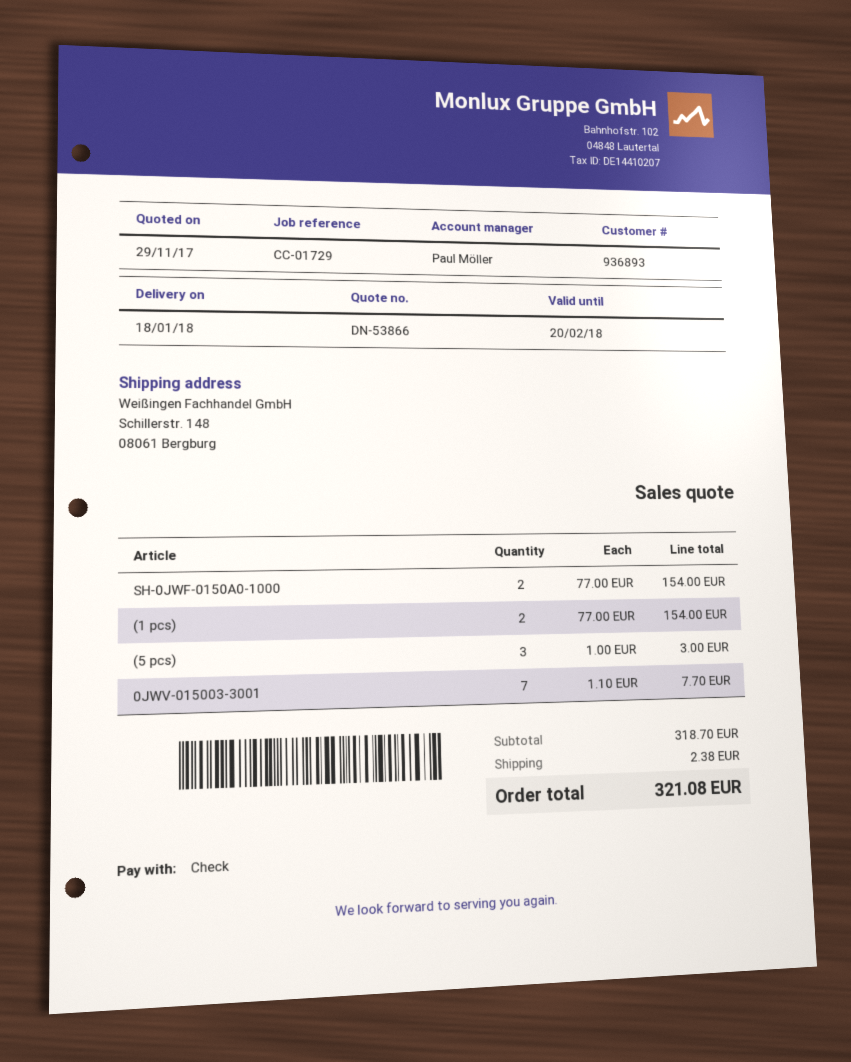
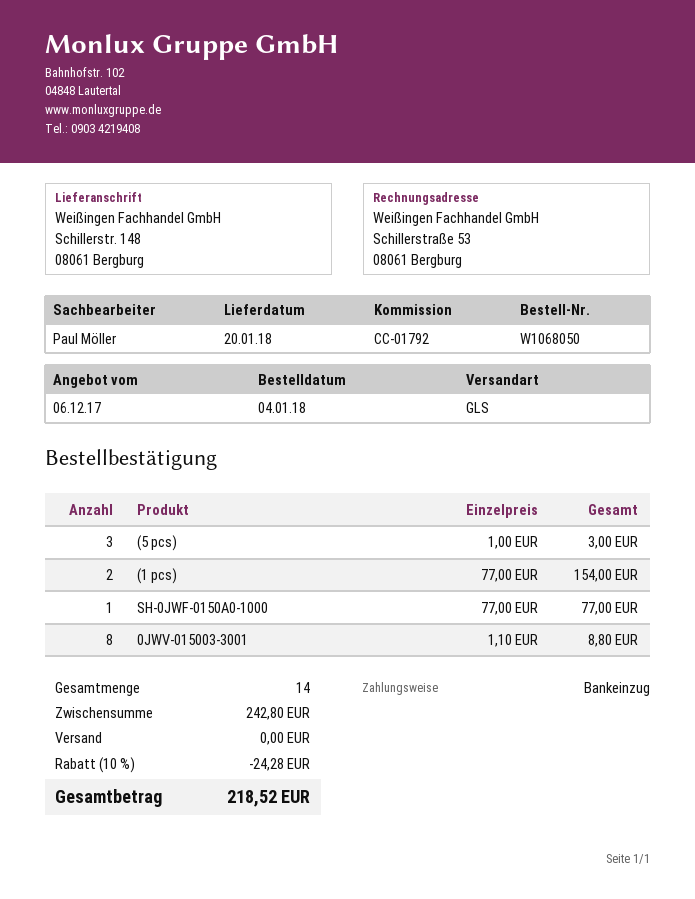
quote date: 2017-11-29 -> 2017-12-06
delivery date: 2018-01-18 -> 2018-01-20
reference: CC-01729 -> CC-01792
payment method: cheque -> direct debit
SH-0JWF-0150A0-1000: 2 x 77.00 = 154.00 -> 1 x 77.00 = 77.00
0JWV-015003-3001: 7 x 1.10 = 7.70 -> 8 x 1.10 = 8.80
subtotal: 318.70 -> 242.80
discount: none -> 10% = 24.28
shipping: 2.38 -> 0.00
total: 321.08 -> 218.52

